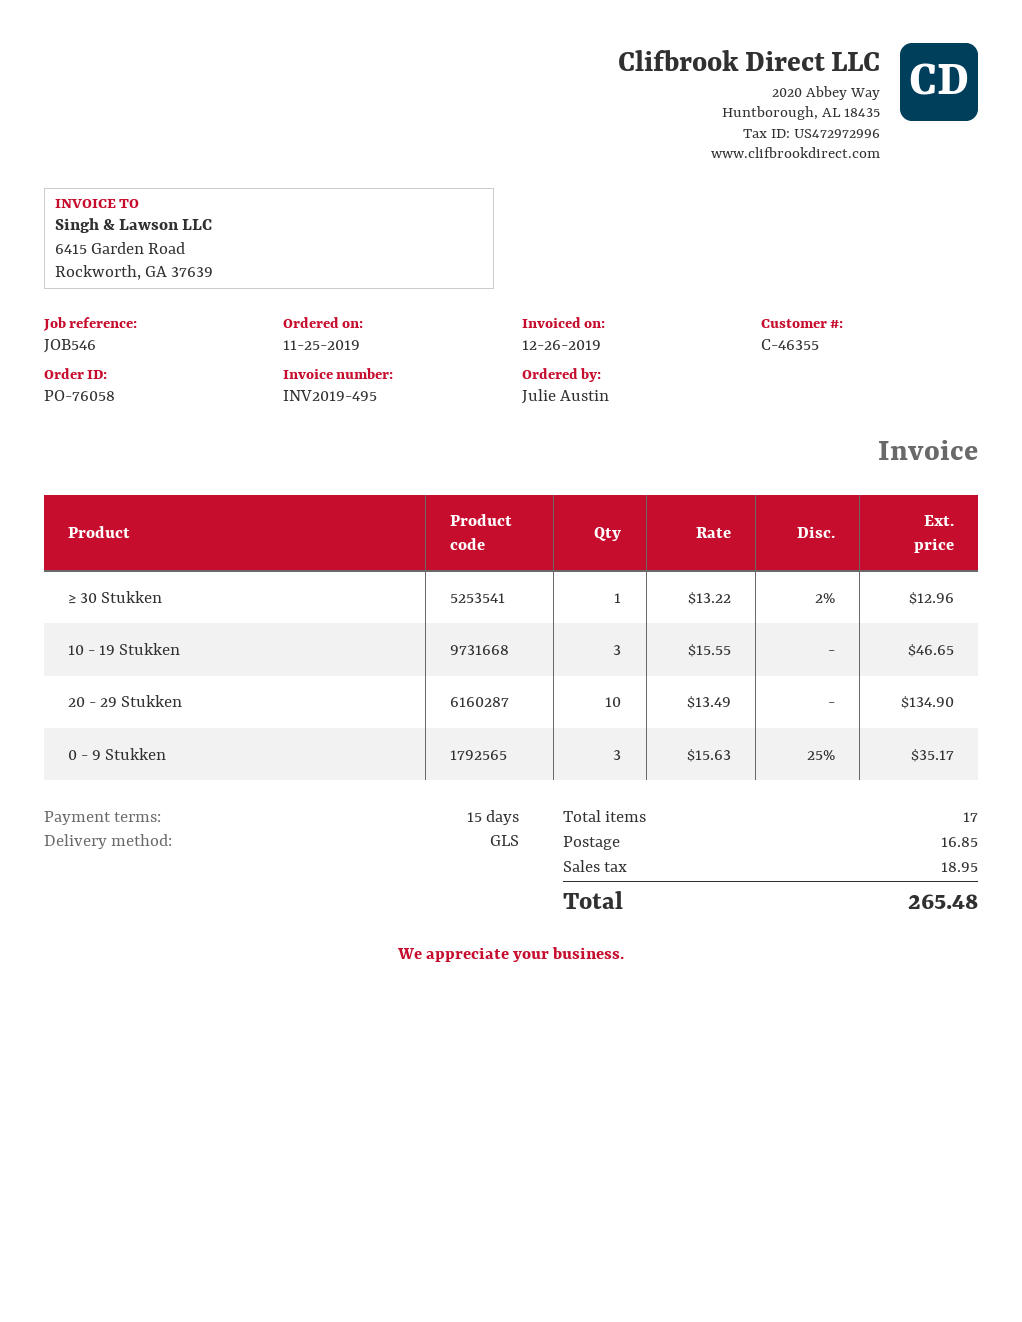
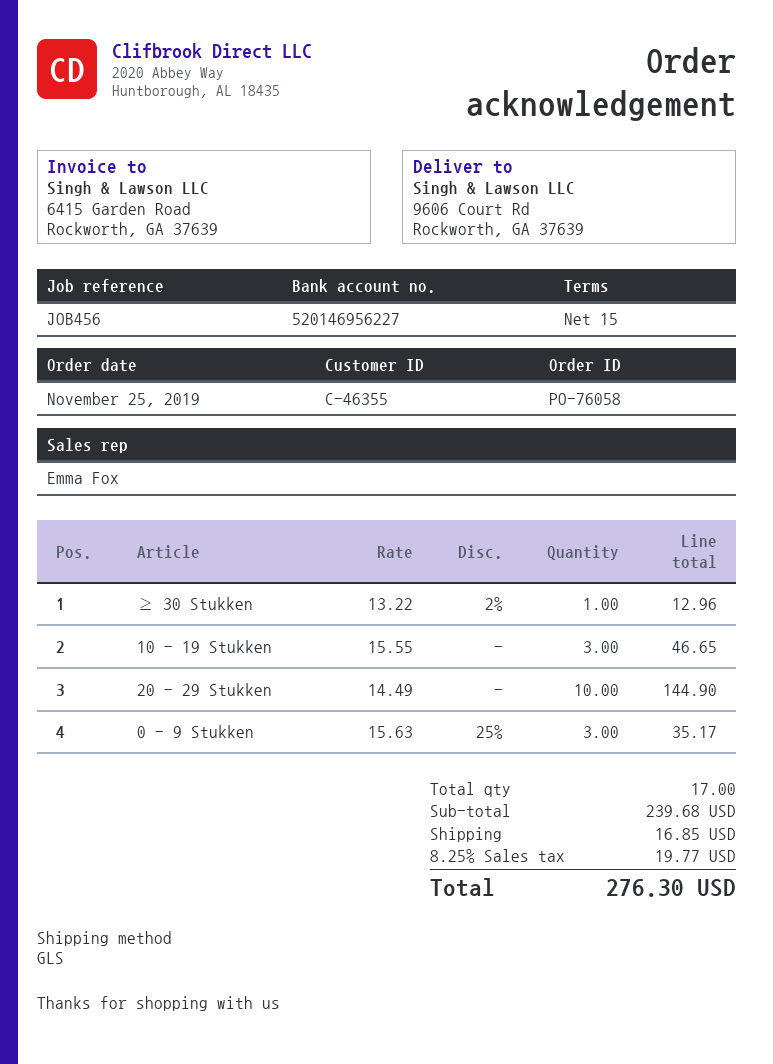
reference: JOB546 -> JOB456
20 - 29 Stukken: 10 x 13.49 = 134.90 -> 10 x 14.49 = 144.90
tax: 18.95 -> 19.77
total: 265.48 -> 276.30

